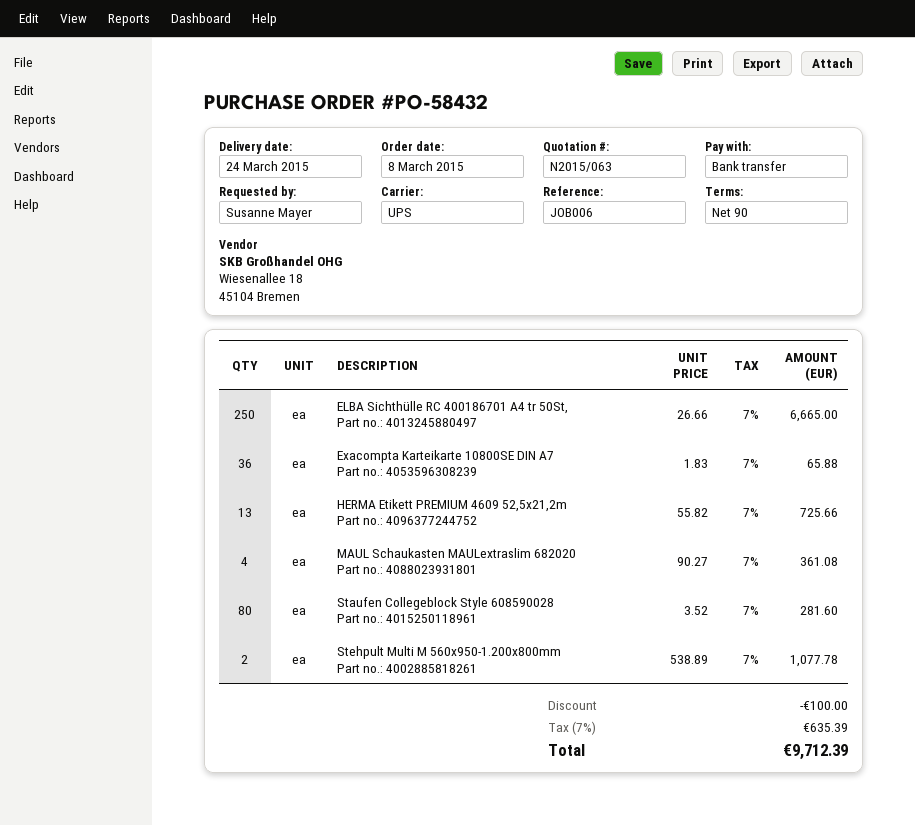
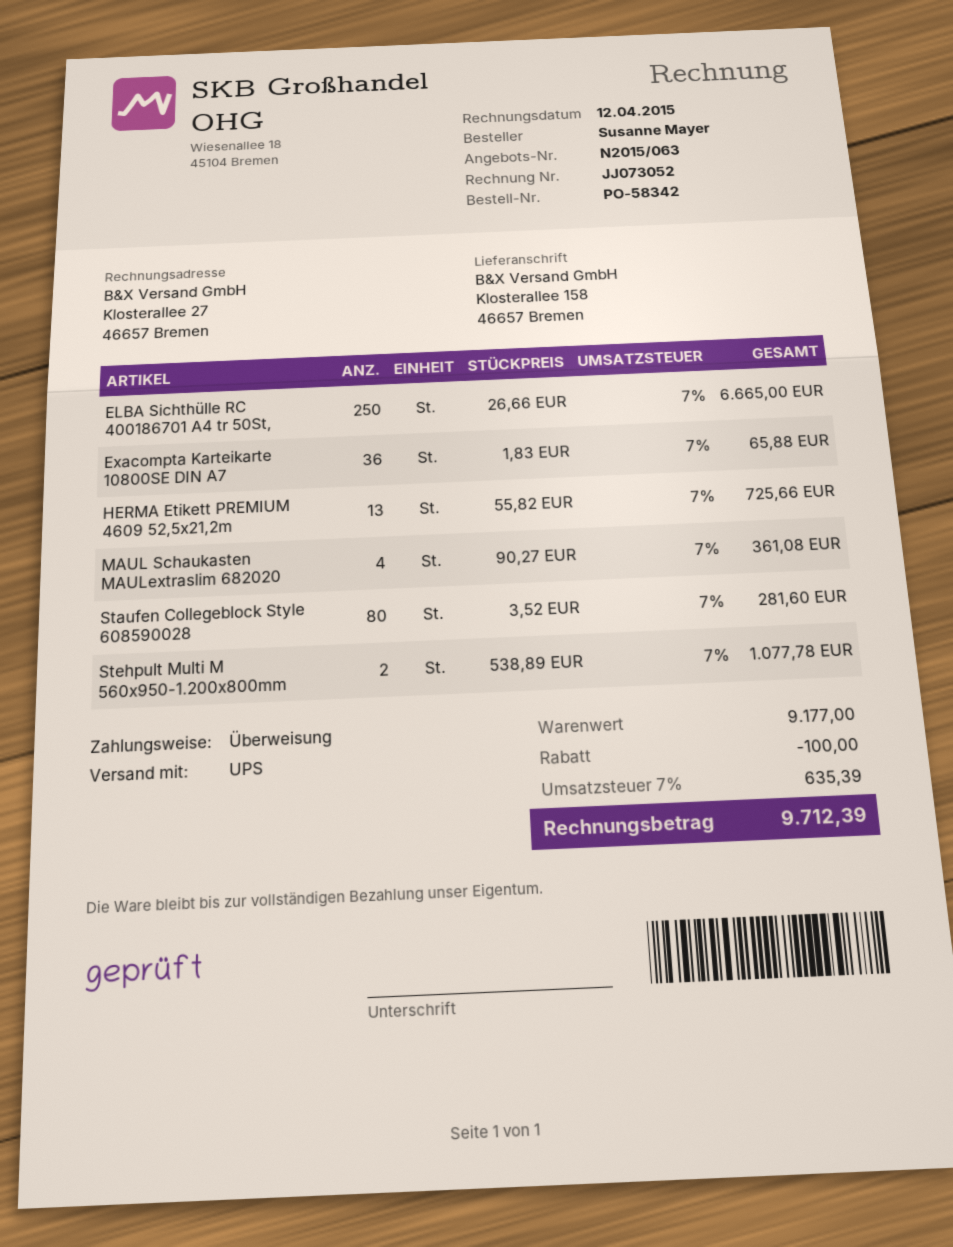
order number: PO-58432 -> PO-58342

